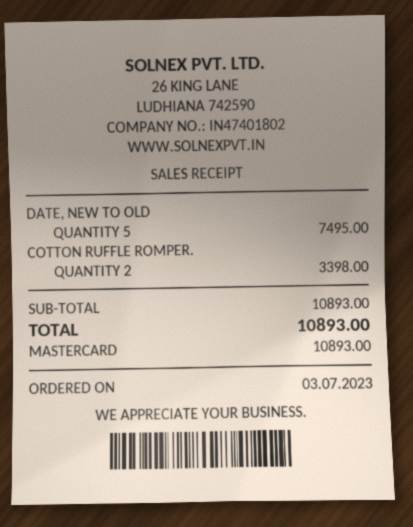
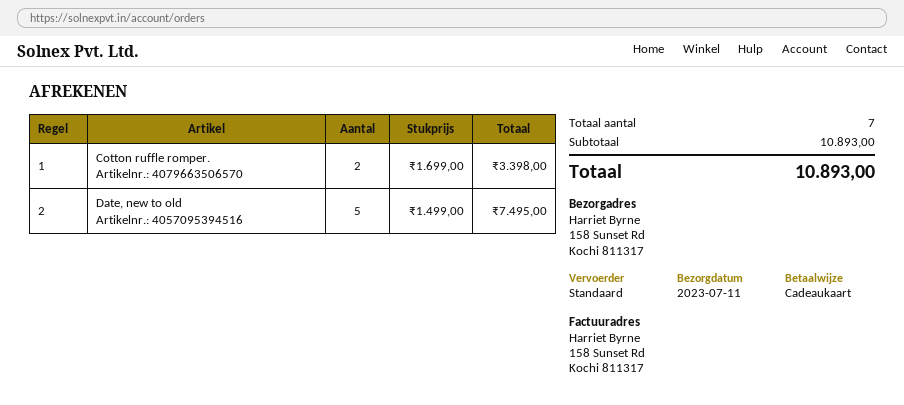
payment method: Mastercard -> gift card

